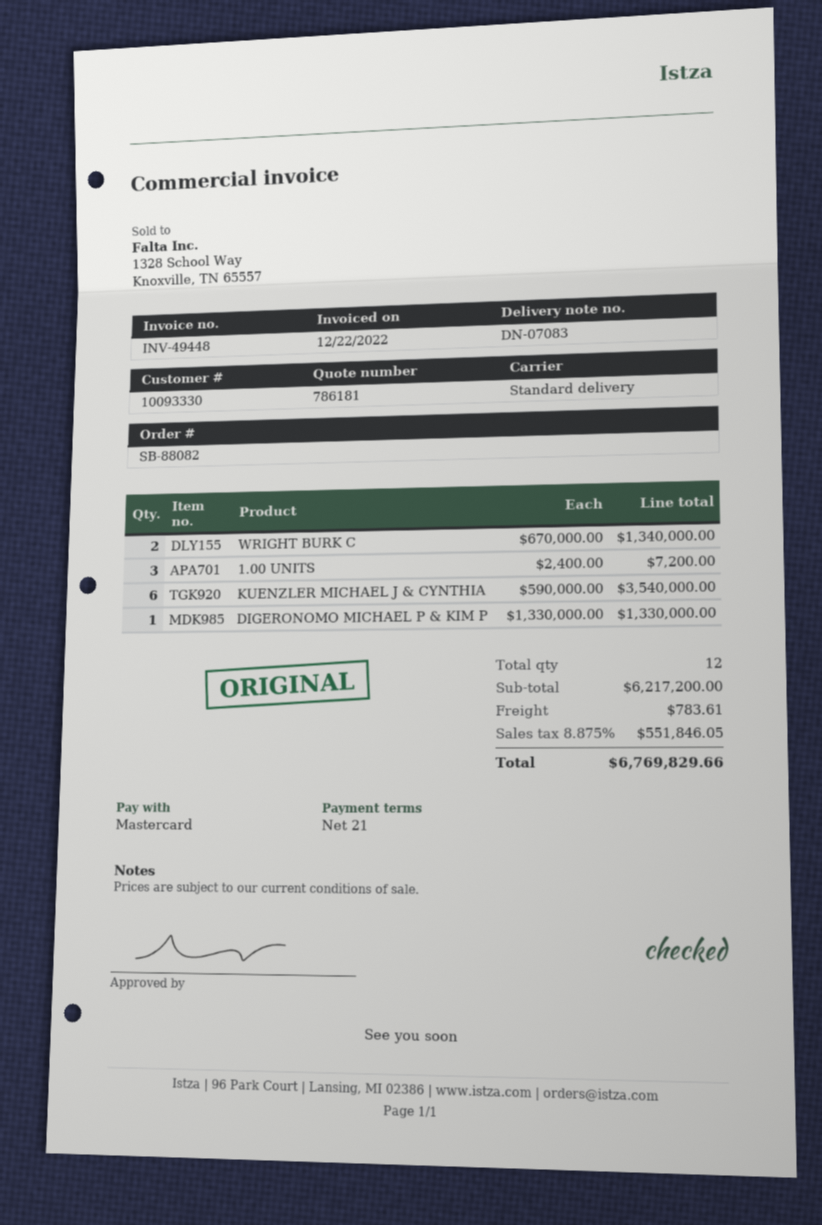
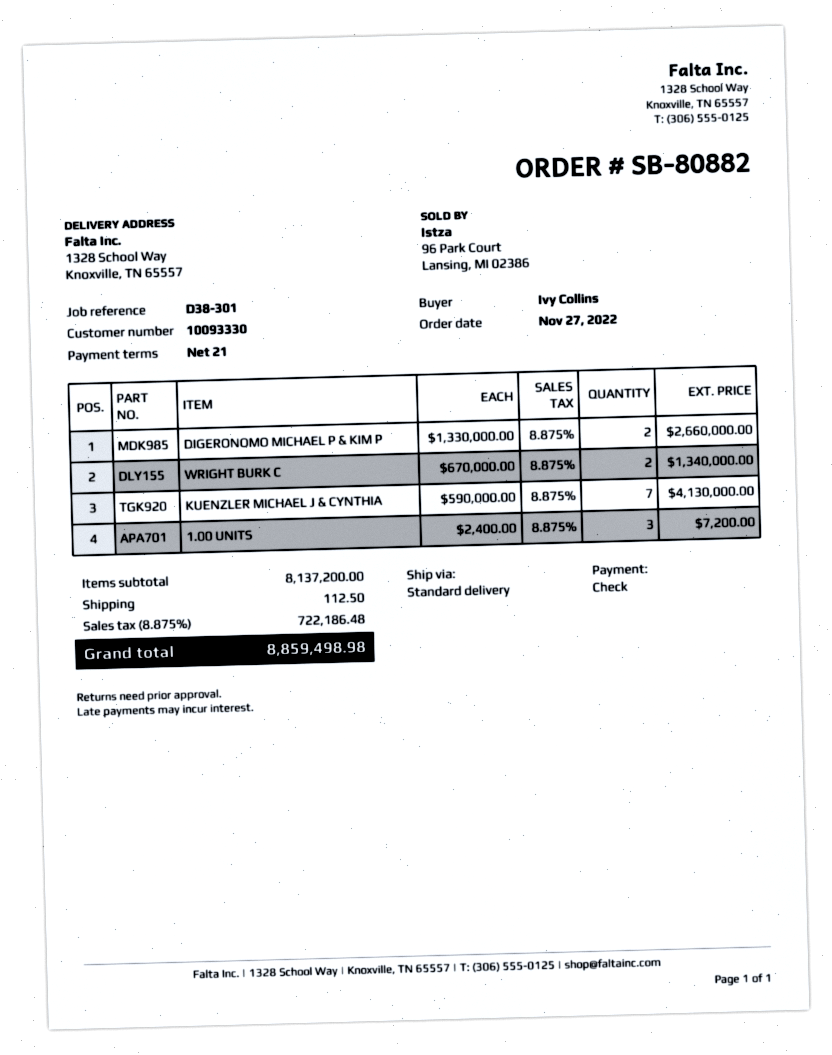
order number: SB-88082 -> SB-80882
payment method: Mastercard -> cheque
KUENZLER MICHAEL J & CYNTHIA: 6 x 590000.00 = 3540000.00 -> 7 x 590000.00 = 4130000.00
DIGERONOMO MICHAEL P & KIM P: 1 x 1330000.00 = 1330000.00 -> 2 x 1330000.00 = 2660000.00
subtotal: 6217200.00 -> 8137200.00
shipping: 783.61 -> 112.50
tax: 8.875% = 551846.05 -> 8.875% = 722186.48
total: 6769829.66 -> 8859498.98

